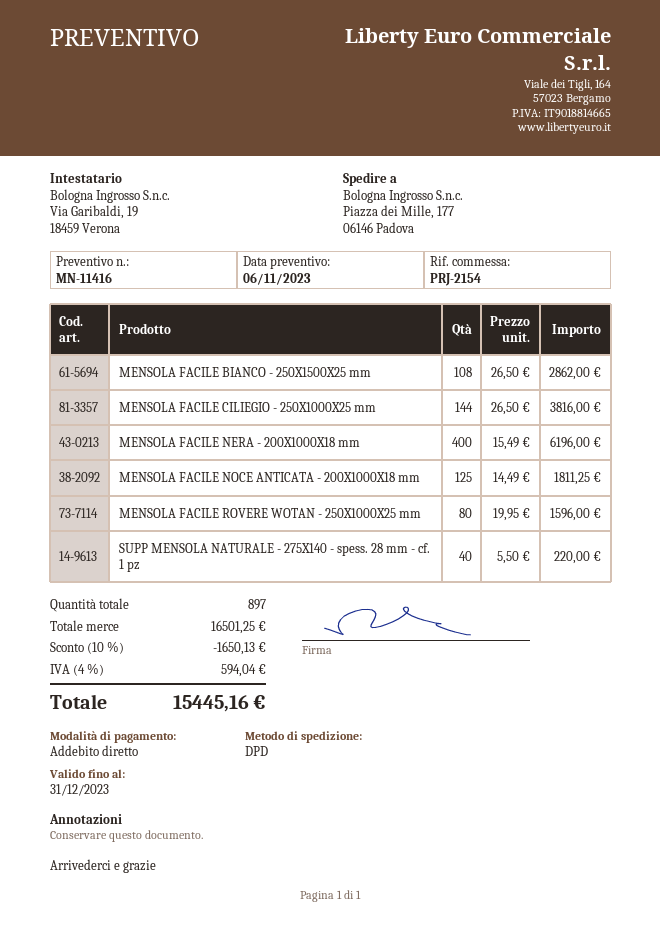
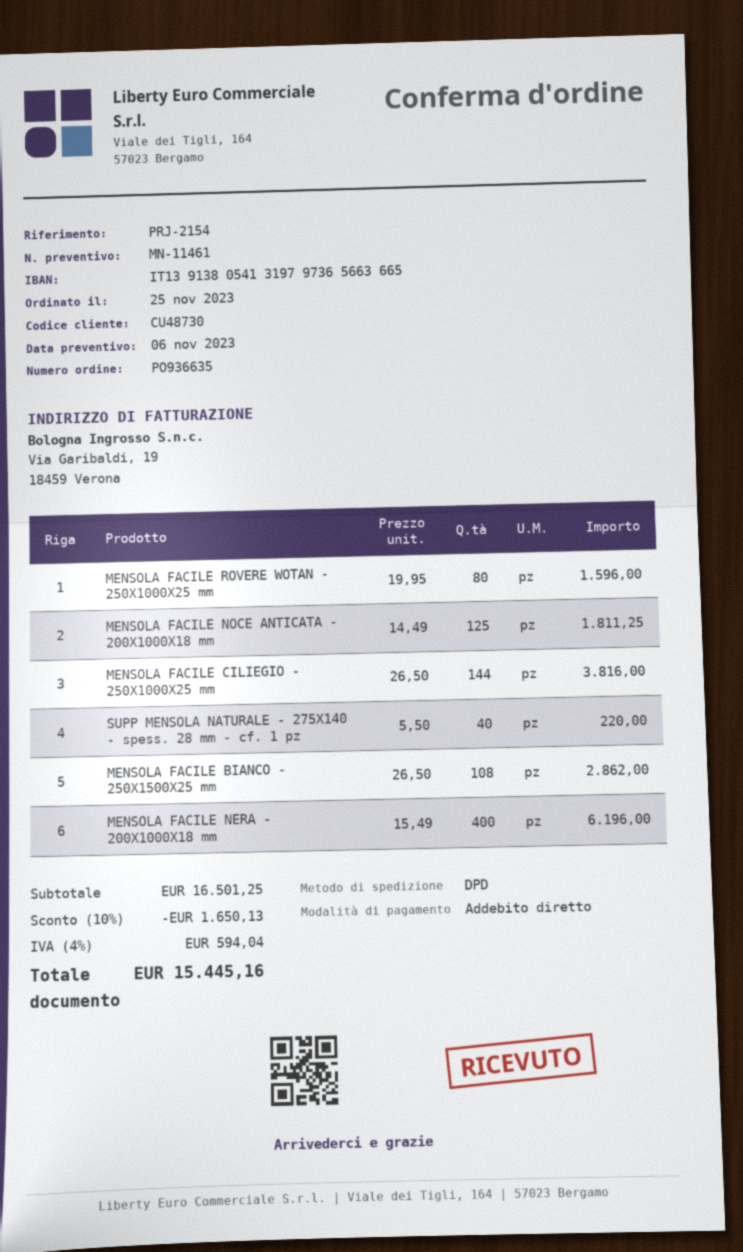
quote number: MN-11416 -> MN-11461

